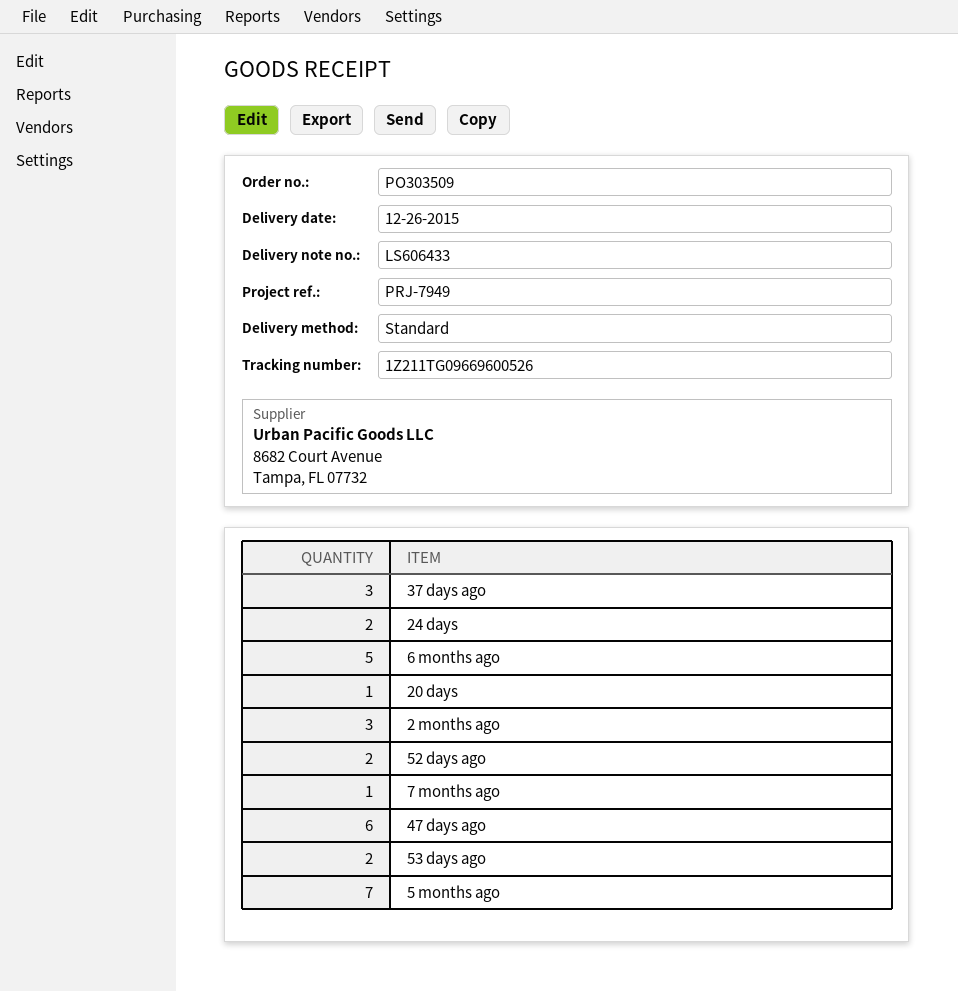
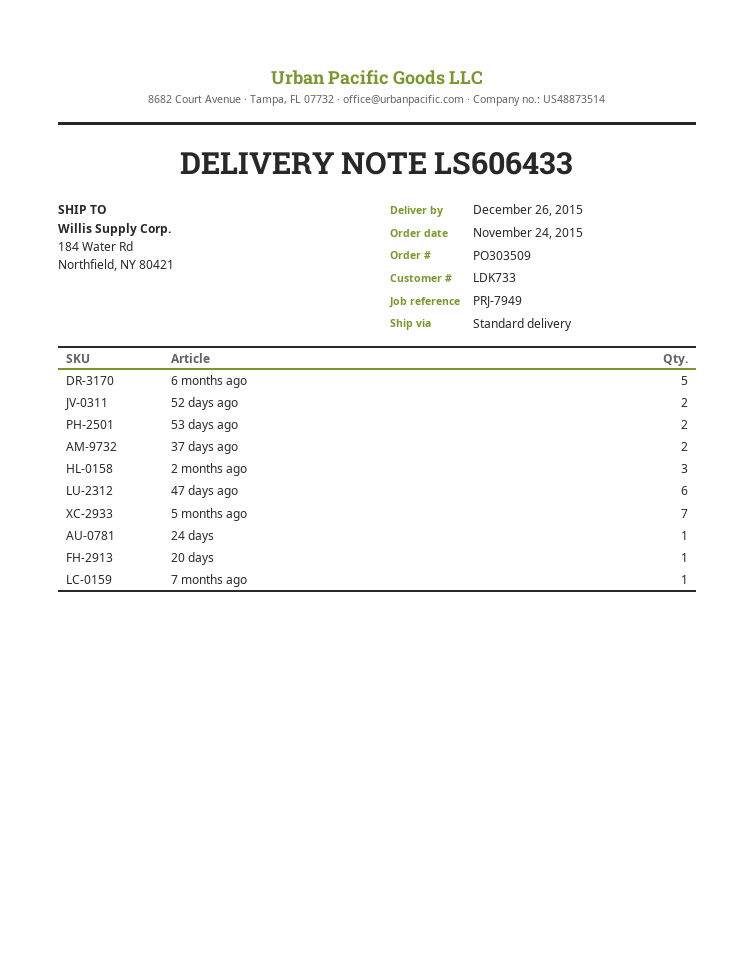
37 days ago: 3 -> 2
24 days: 2 -> 1

